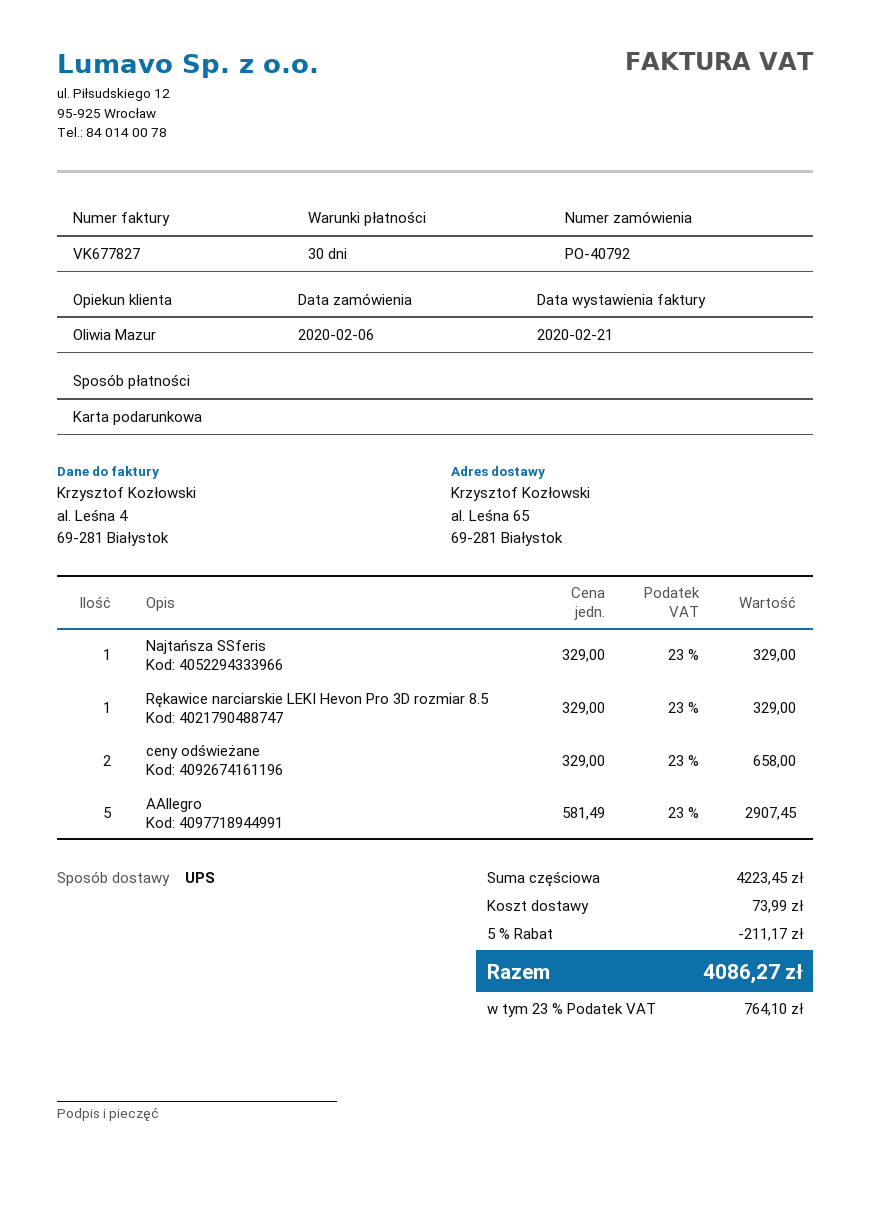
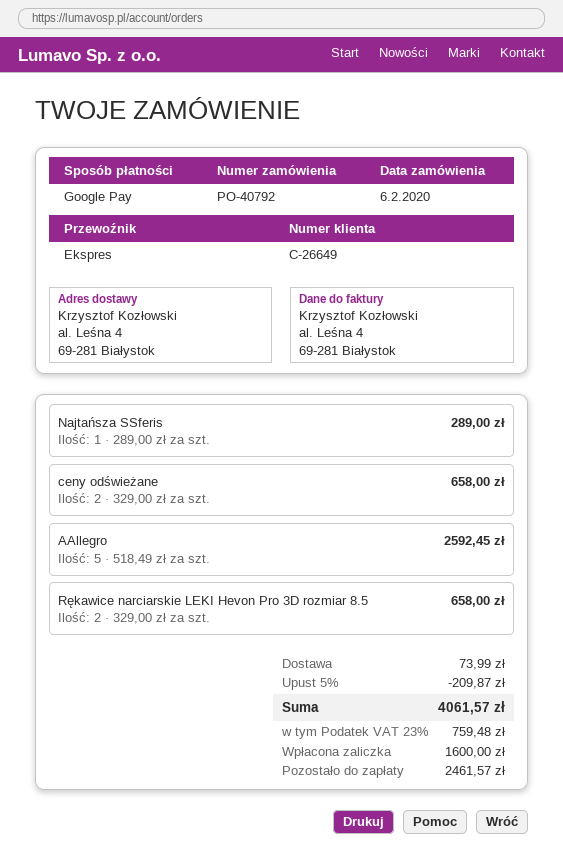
payment method: gift card -> Google Pay
shipping method: UPS -> express
ship to: al. Leśna 65, 69-281 Białystok -> al. Leśna 4, 69-281 Białystok
Najtańsza SSferis: 1 x 329.00 = 329.00 -> 1 x 289.00 = 289.00
Rękawice narciarskie LEKI Hevon Pro 3D rozmiar 8.5: 1 x 329.00 = 329.00 -> 2 x 329.00 = 658.00
AAllegro: 5 x 581.49 = 2907.45 -> 5 x 518.49 = 2592.45
discount: 5% = 211.17 -> 5% = 209.87
tax: 23% = 764.10 -> 23% = 759.48
total: 4086.27 -> 4061.57

